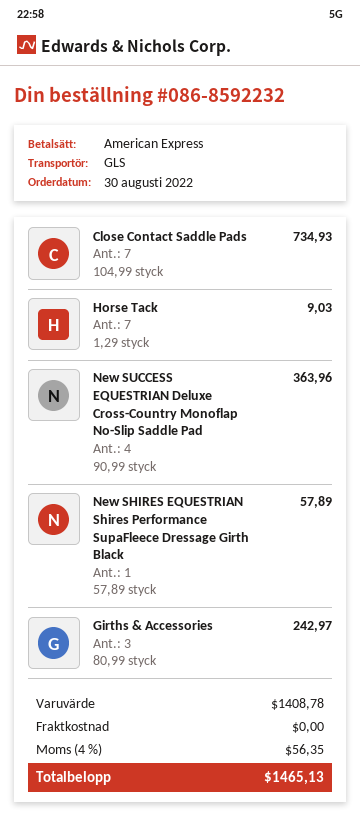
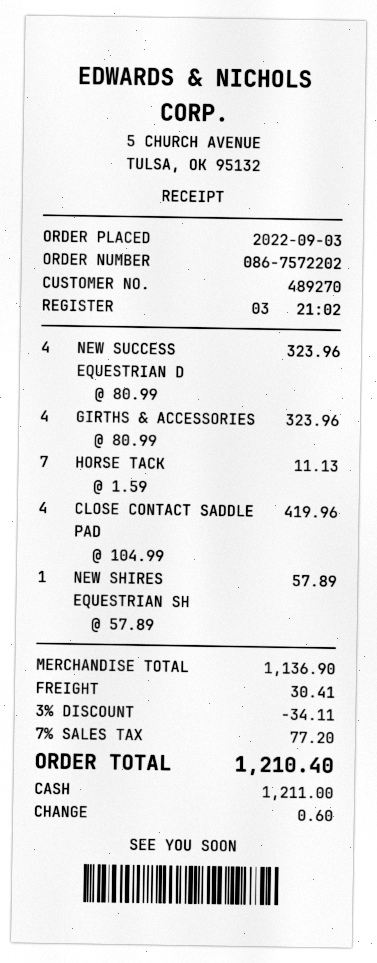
order number: 086-8592232 -> 086-7572202
order date: 2022-08-30 -> 2022-09-03
payment method: American Express -> cash
Close Contact Saddle Pads: 7 x 104.99 = 734.93 -> 4 x 104.99 = 419.96
Horse Tack: 7 x 1.29 = 9.03 -> 7 x 1.59 = 11.13
New SUCCESS EQUESTRIAN Deluxe Cross-Country Monoflap No-Slip Saddle Pad: 4 x 90.99 = 363.96 -> 4 x 80.99 = 323.96
Girths & Accessories: 3 x 80.99 = 242.97 -> 4 x 80.99 = 323.96
subtotal: 1408.78 -> 1136.90
discount: none -> 3% = 34.11
shipping: 0.00 -> 30.41
tax: 4% = 56.35 -> 7% = 77.20
total: 1465.13 -> 1210.40

